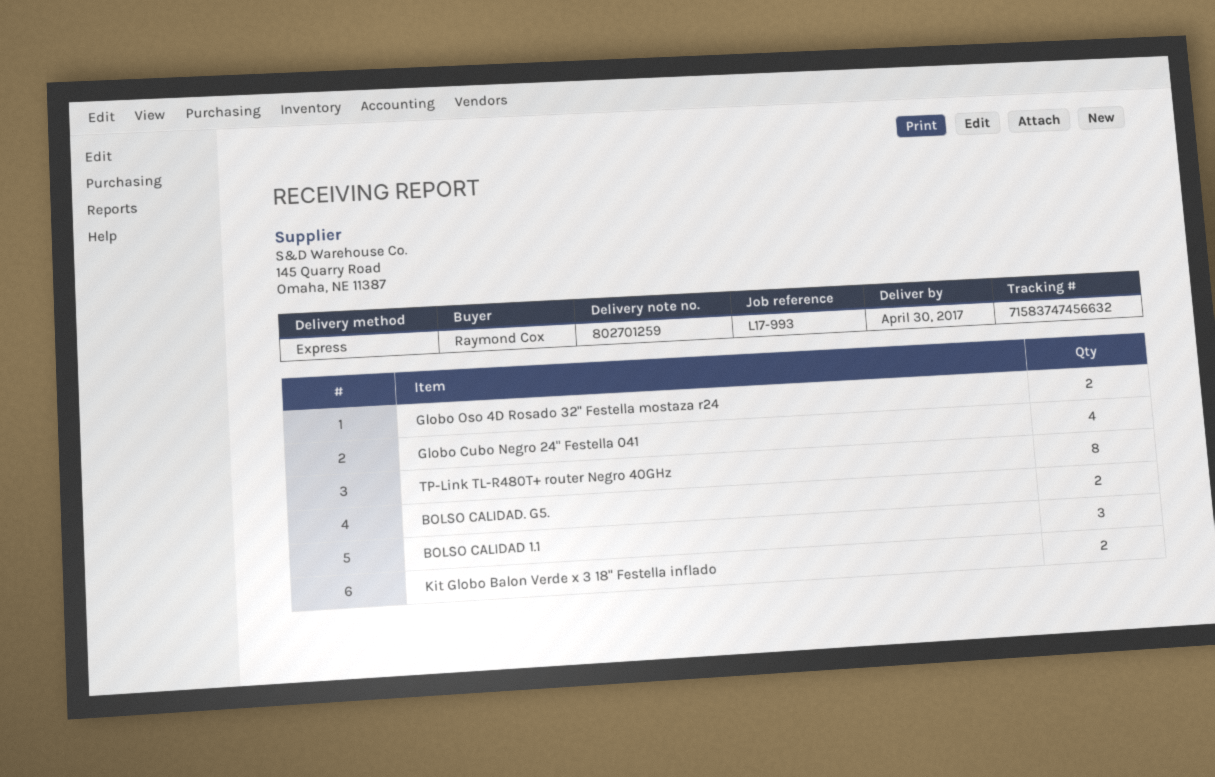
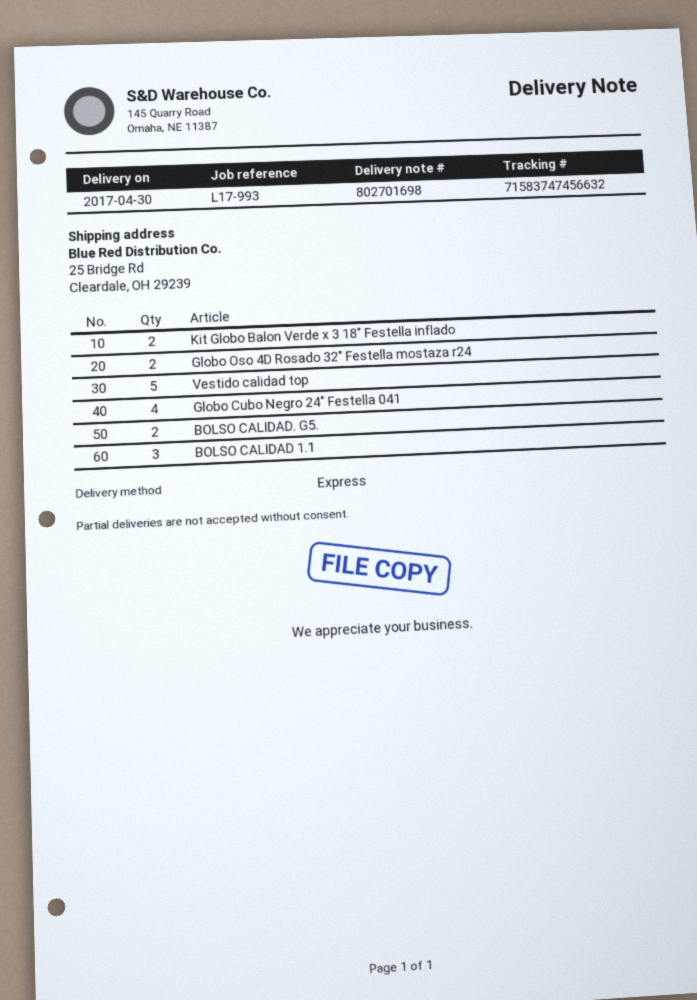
delivery note number: 802701259 -> 802701698
TP-Link TL-R480T+ router Negro 40GHz: 8 -> none
Vestido calidad top: none -> 5

